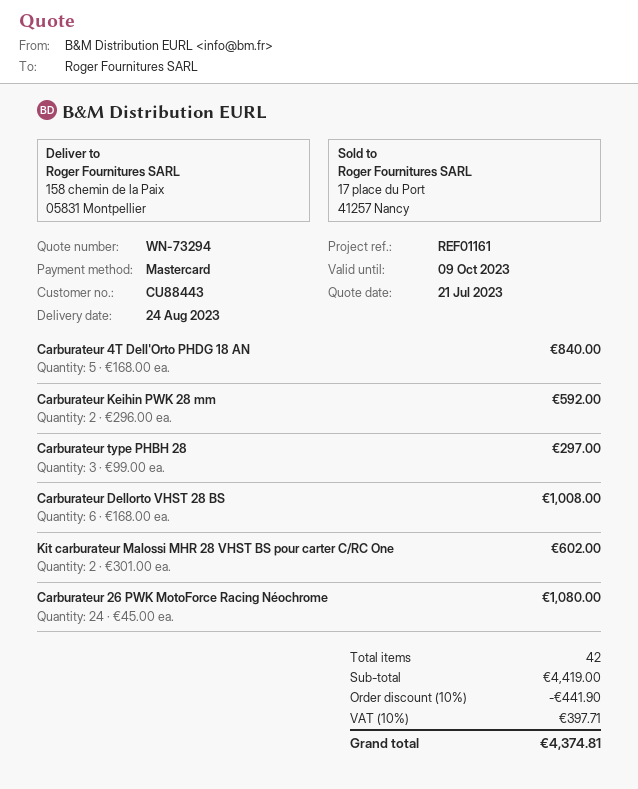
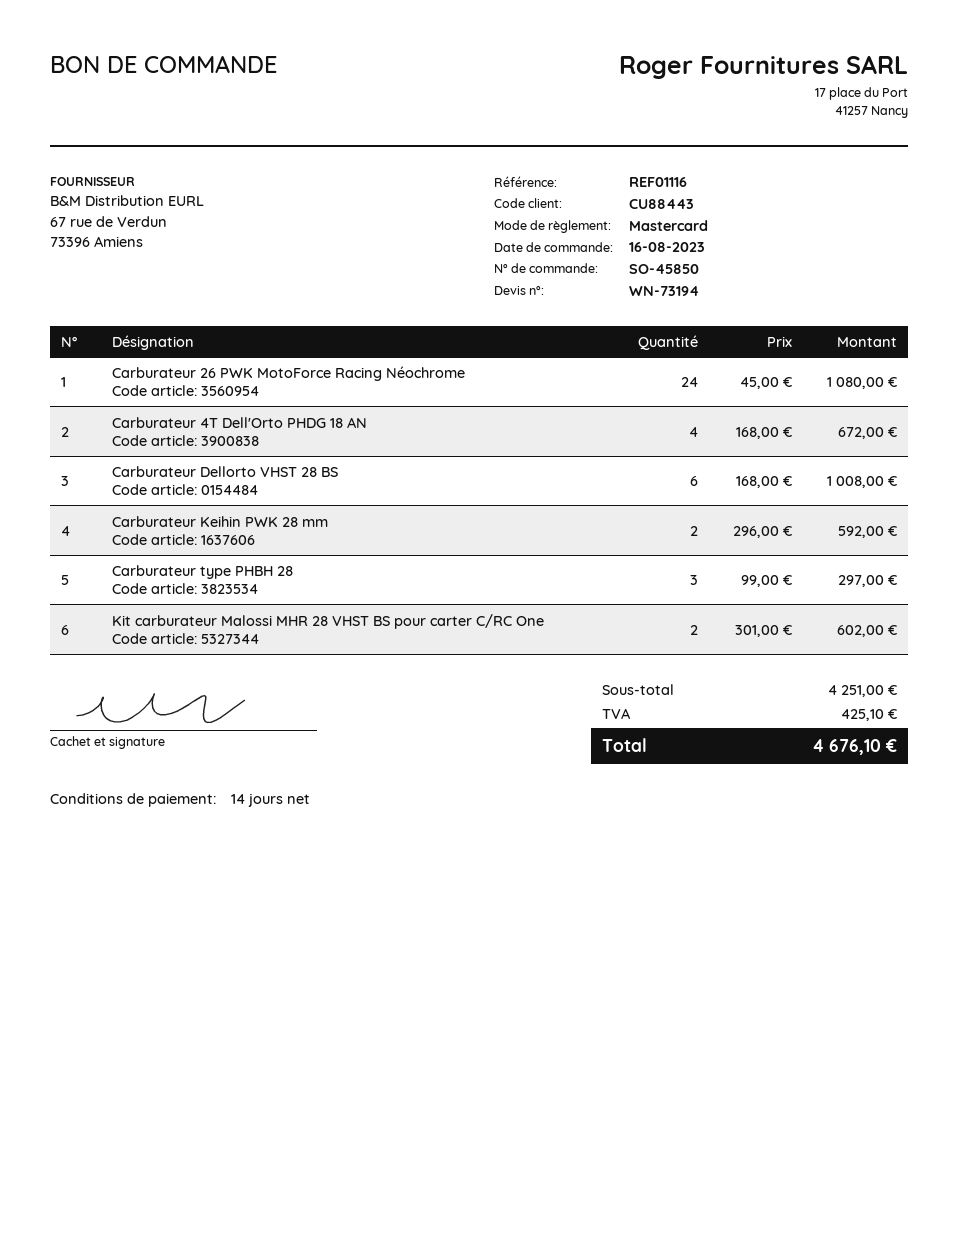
quote number: WN-73294 -> WN-73194
reference: REF01161 -> REF01116
Carburateur 4T Dell'Orto PHDG 18 AN: 5 x 168.00 = 840.00 -> 4 x 168.00 = 672.00
subtotal: 4419.00 -> 4251.00
discount: 10% = 441.90 -> none
tax: 397.71 -> 425.10
total: 4374.81 -> 4676.10

